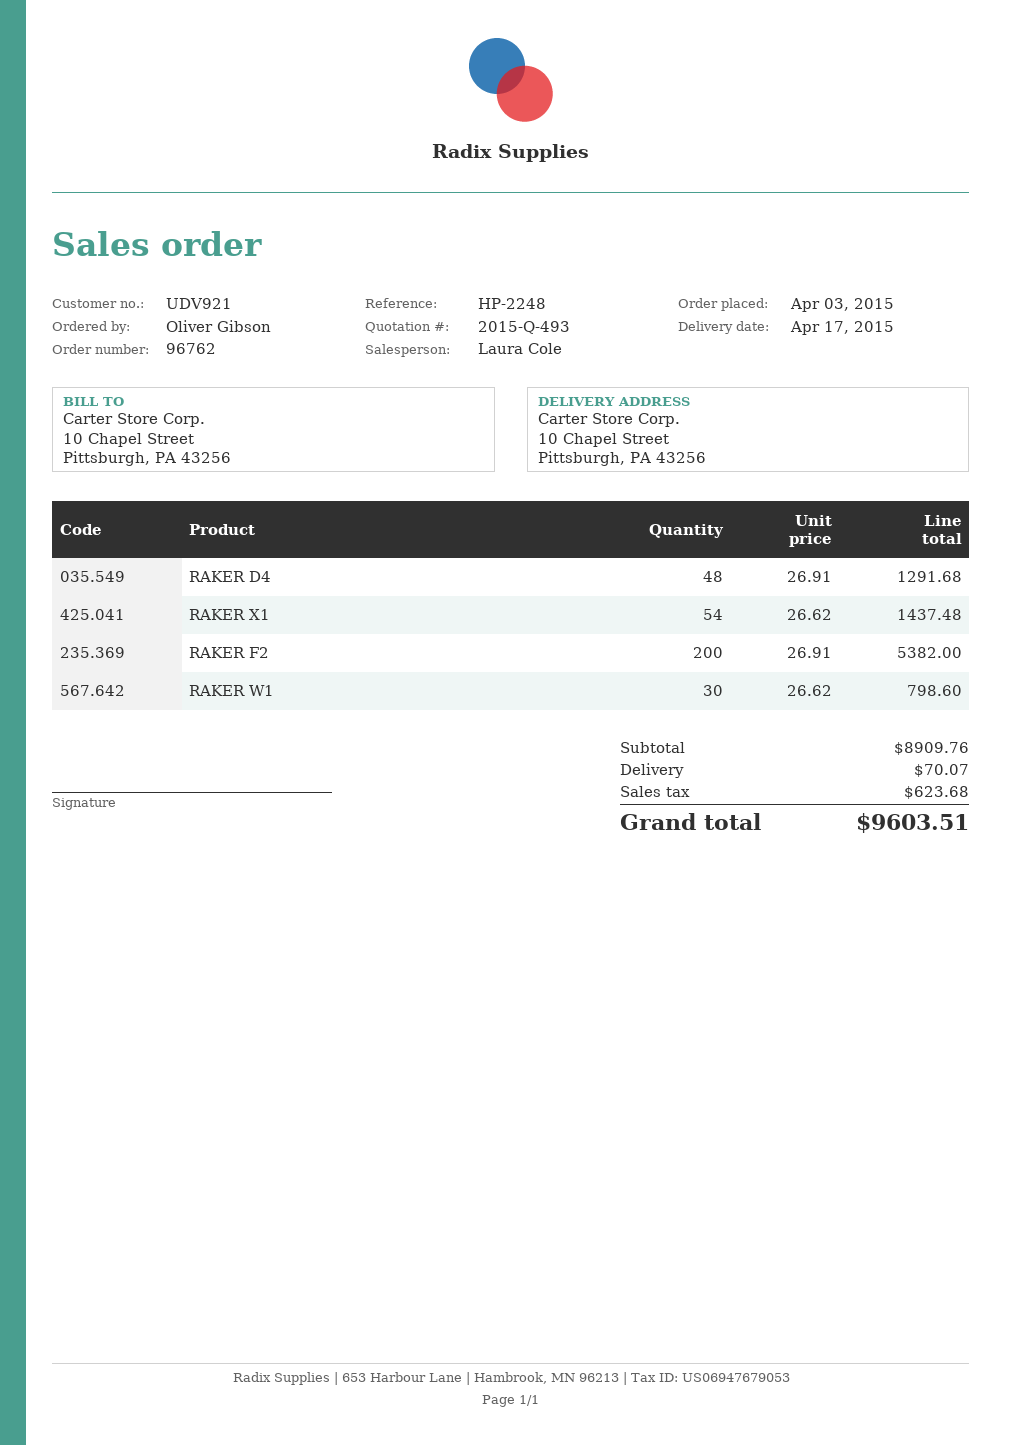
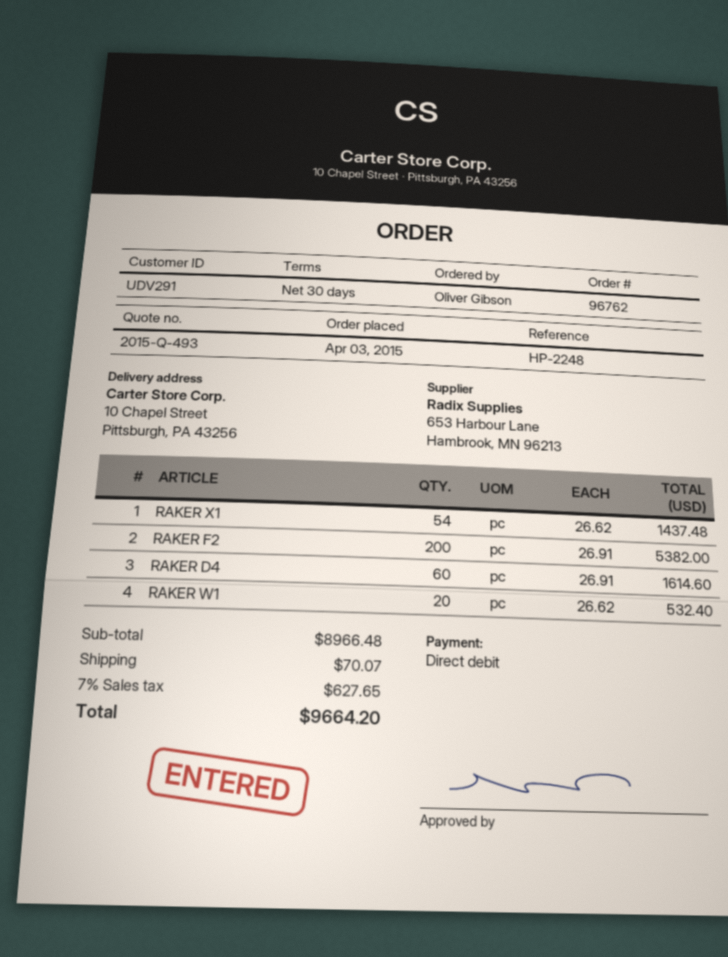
customer number: UDV921 -> UDV291
RAKER D4: 48 x 26.91 = 1291.68 -> 60 x 26.91 = 1614.60
RAKER W1: 30 x 26.62 = 798.60 -> 20 x 26.62 = 532.40
subtotal: 8909.76 -> 8966.48
tax: 623.68 -> 627.65
total: 9603.51 -> 9664.20

